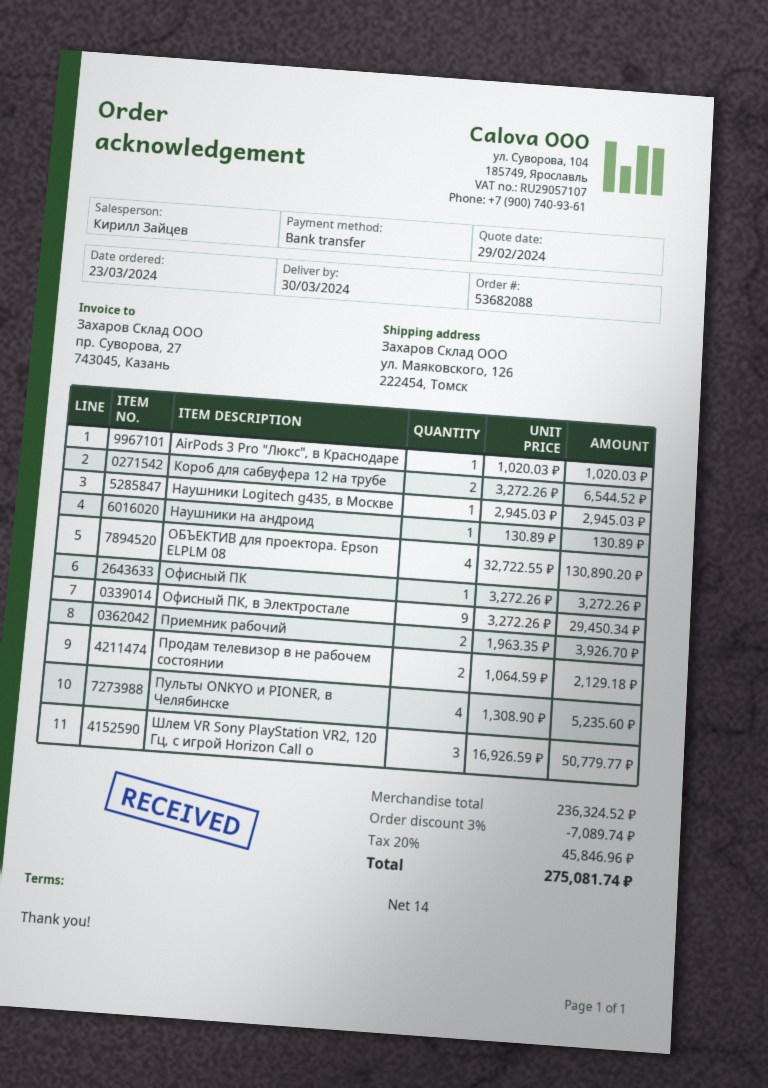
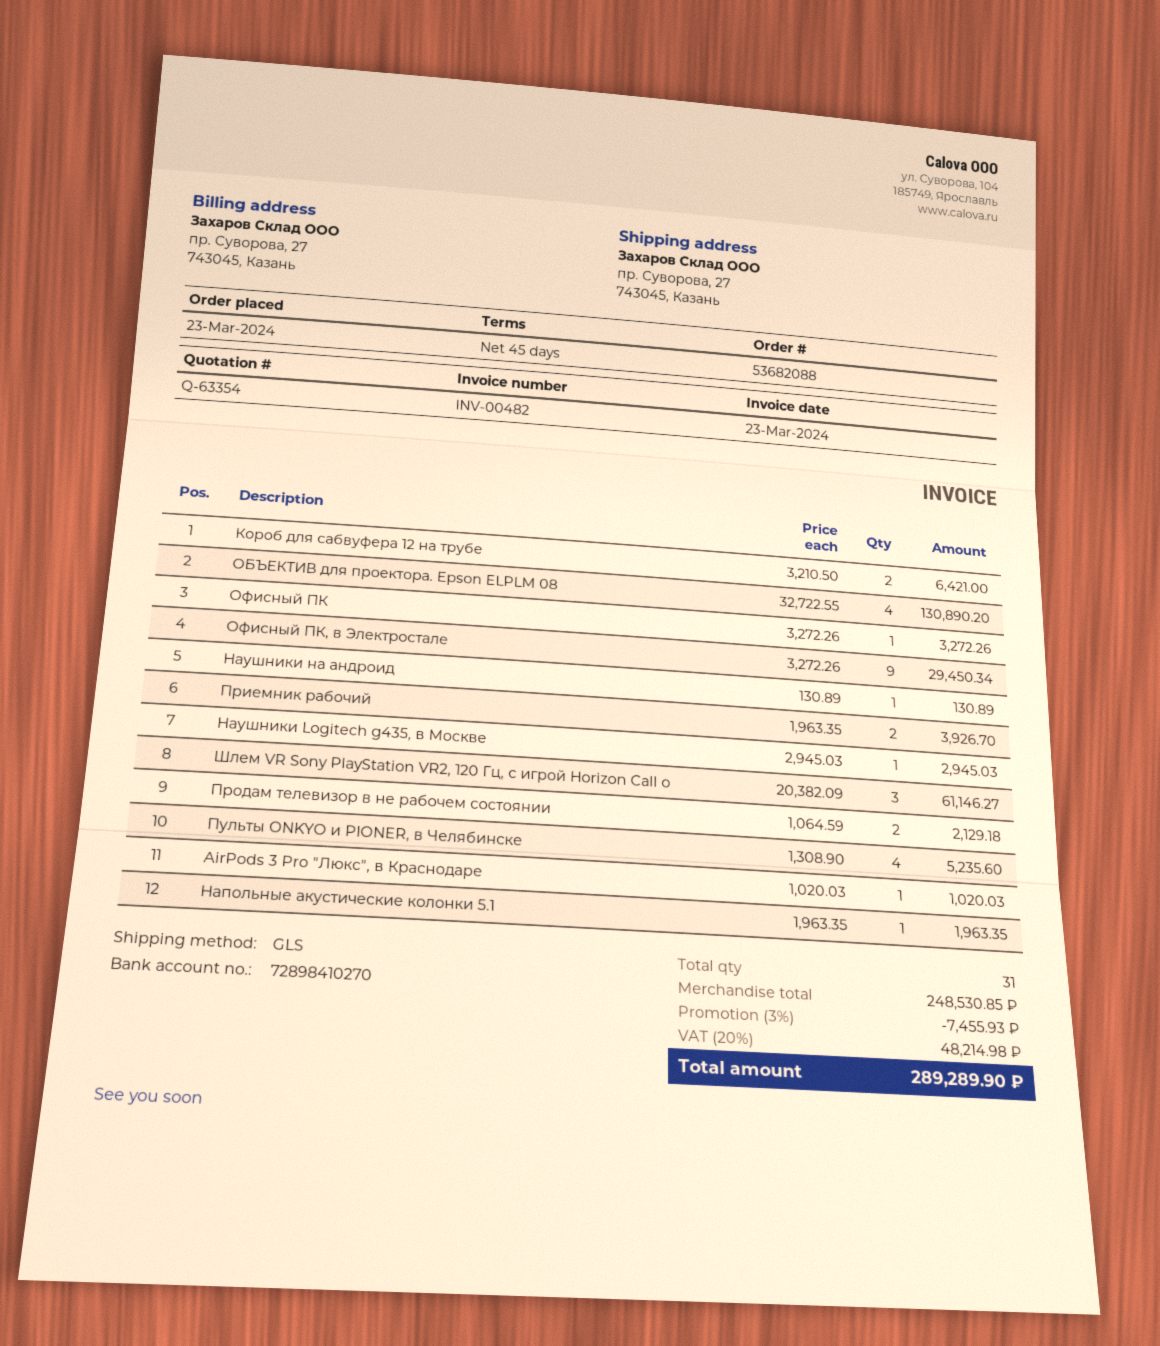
payment terms: 14 days -> 45 days
ship to: ул. Маяковского, 126, 222454, Томск -> пр. Суворова, 27, 743045, Казань
Короб для сабвуфера 12 на трубе: 2 x 3272.26 = 6544.52 -> 2 x 3210.50 = 6421.00
Шлем VR Sony PlayStation VR2, 120 Гц, с игрой Horizon Call o: 3 x 16926.59 = 50779.77 -> 3 x 20382.09 = 61146.27
Напольные акустические колонки 5.1: none -> 1 x 1963.35 = 1963.35
subtotal: 236324.52 -> 248530.85
discount: 3% = 7089.74 -> 3% = 7455.93
tax: 20% = 45846.96 -> 20% = 48214.98
total: 275081.74 -> 289289.90

